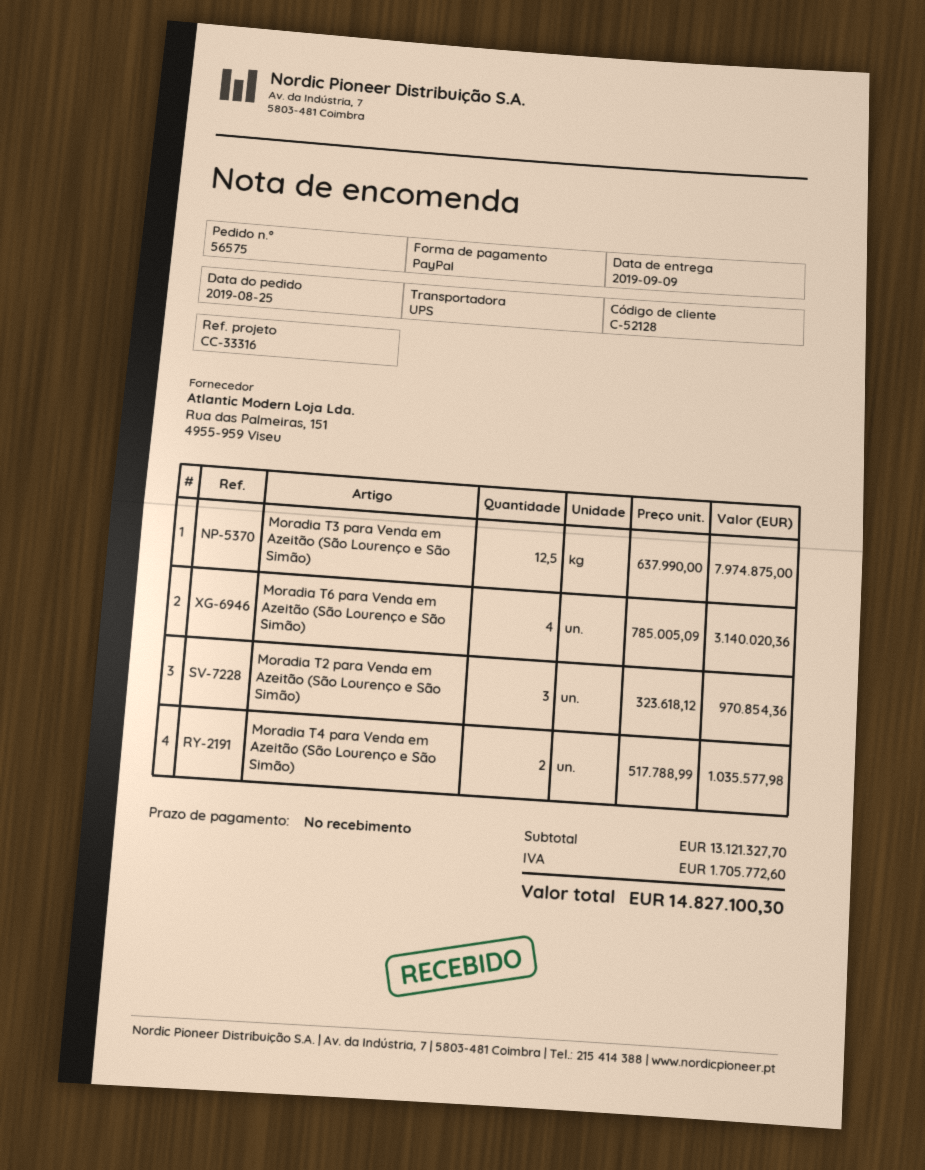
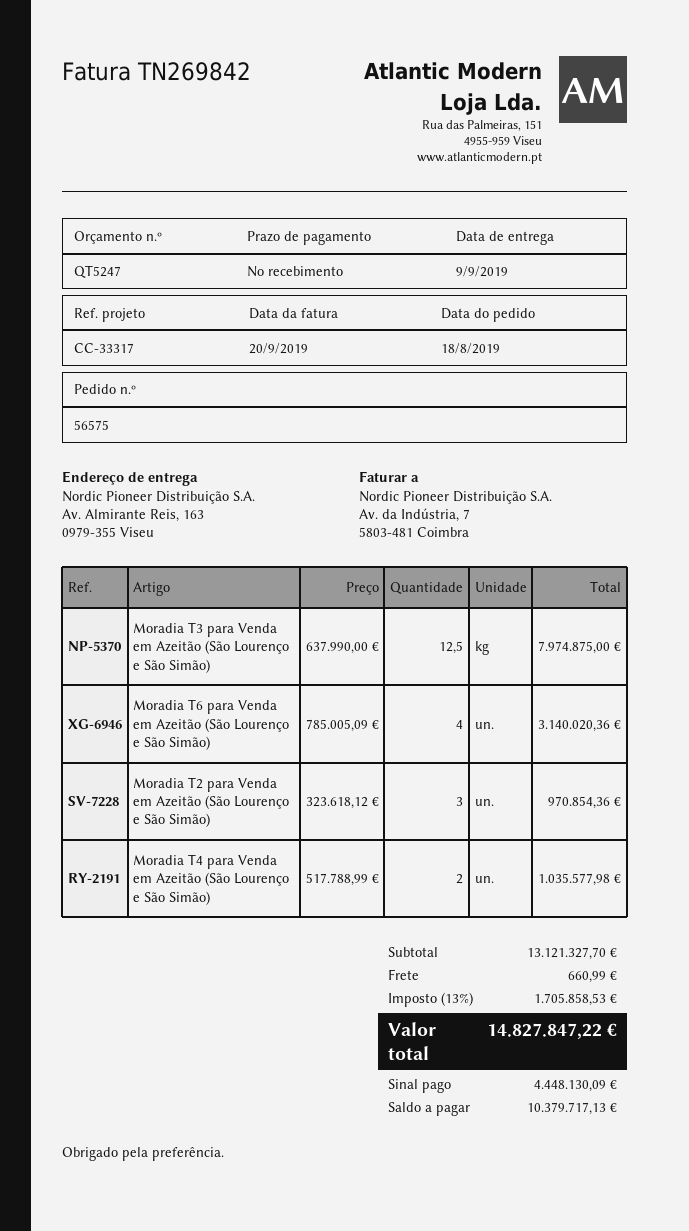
order date: 2019-08-25 -> 2019-08-18
reference: CC-33316 -> CC-33317
shipping: none -> 660.99
tax: 1705772.60 -> 1705858.53
total: 14827100.30 -> 14827847.22

